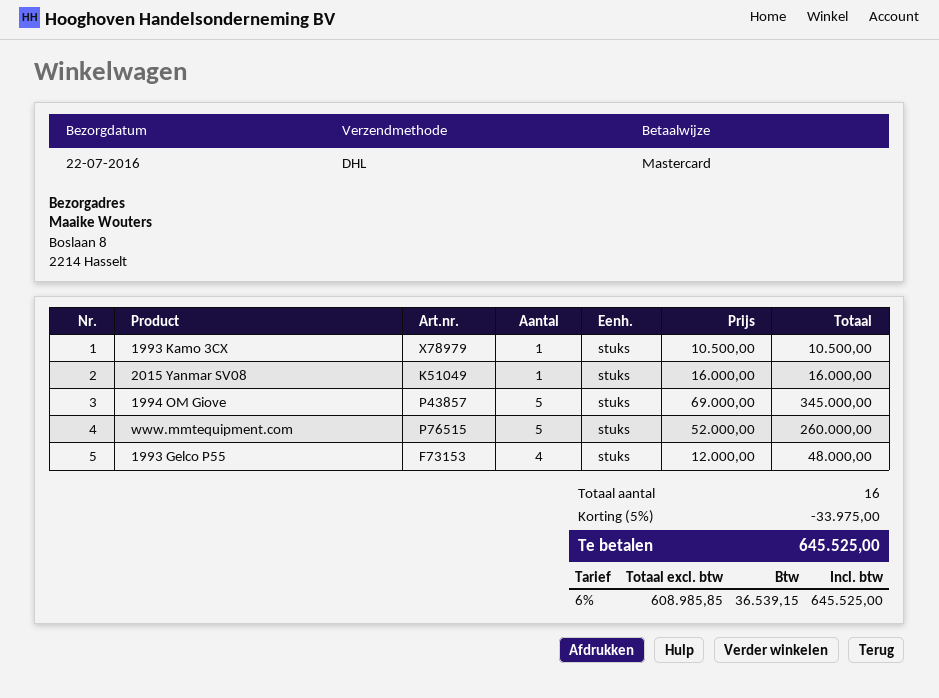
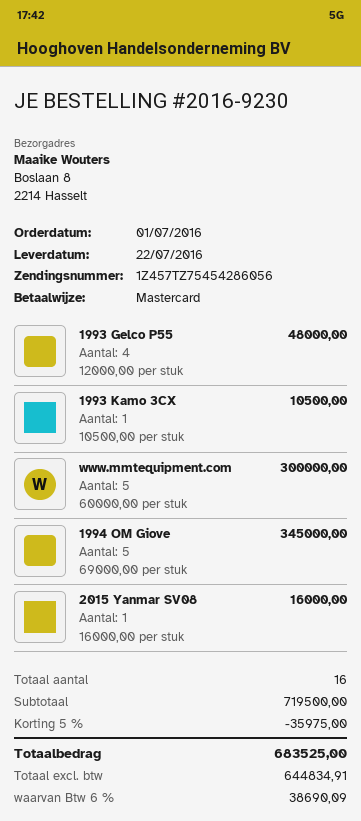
www.mmtequipment.com: 5 x 52000.00 = 260000.00 -> 5 x 60000.00 = 300000.00
discount: 5% = 33975.00 -> 5% = 35975.00
net: 608985.85 -> 644834.91
tax: 6% = 36539.15 -> 6% = 38690.09
total: 645525.00 -> 683525.00

